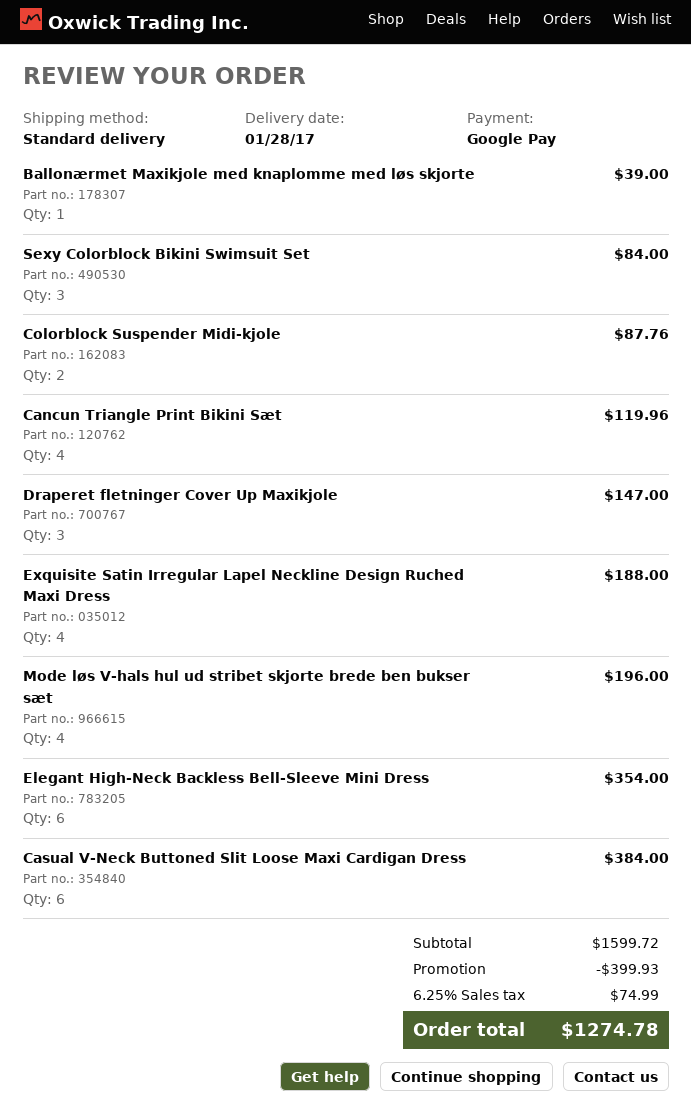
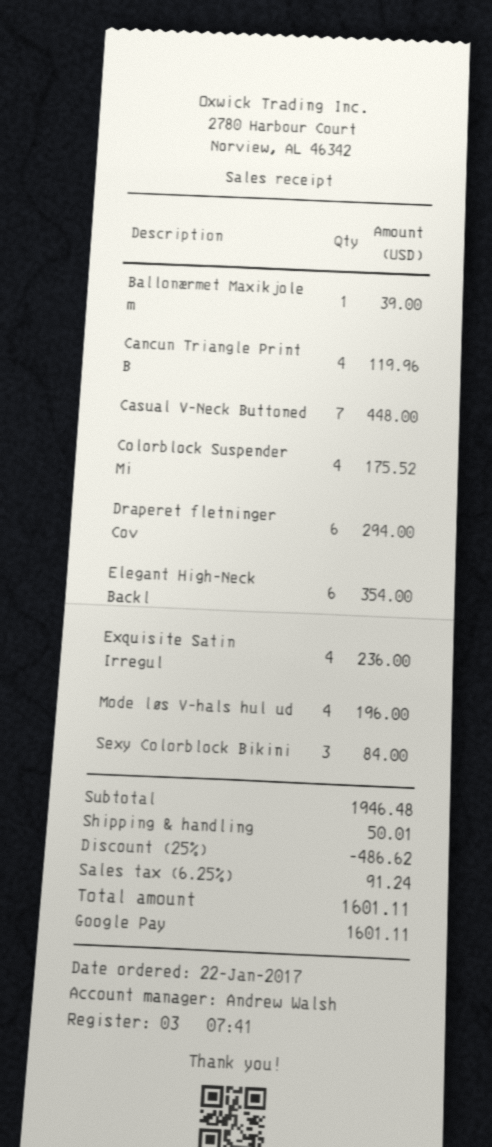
Colorblock Suspender Midi-kjole: 2 for 87.76 -> 4 for 175.52
Draperet fletninger Cover Up Maxikjole: 3 for 147.00 -> 6 for 294.00
Exquisite Satin Irregular Lapel Neckline Design Ruched Maxi Dress: 4 for 188.00 -> 4 for 236.00
Casual V-Neck Buttoned Slit Loose Maxi Cardigan Dress: 6 for 384.00 -> 7 for 448.00
subtotal: 1599.72 -> 1946.48
discount: 399.93 -> 486.62
shipping: none -> 50.01
tax: 6.25% = 74.99 -> 6.25% = 91.24
total: 1274.78 -> 1601.11

